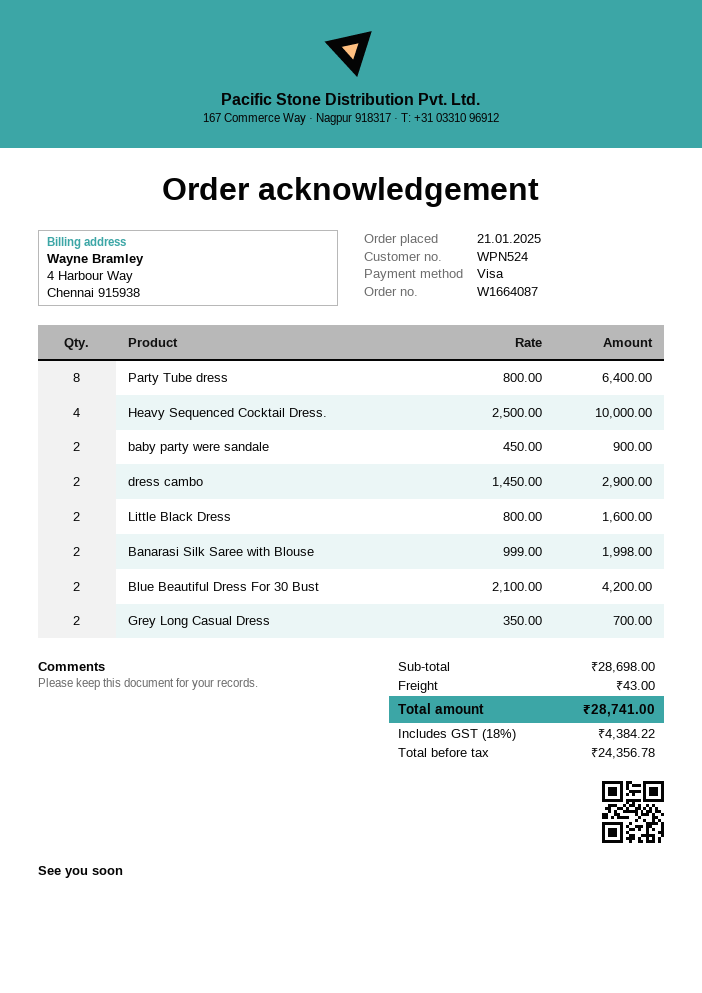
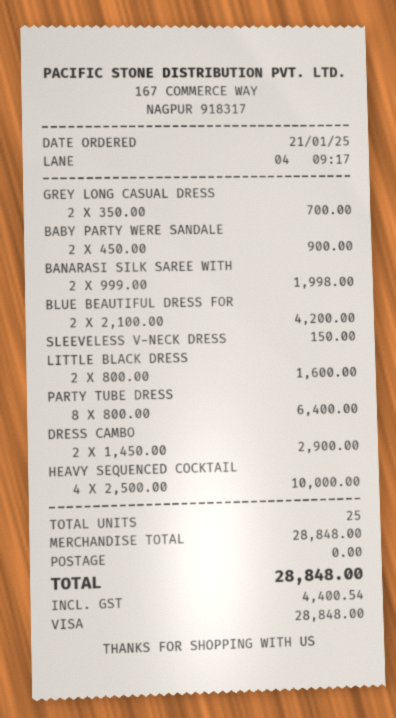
SLEEVELESS V-NECK DRESS: none -> 1 x 150.00 = 150.00
subtotal: 28698.00 -> 28848.00
shipping: 43.00 -> 0.00
tax: 4384.22 -> 4400.54
total: 28741.00 -> 28848.00

